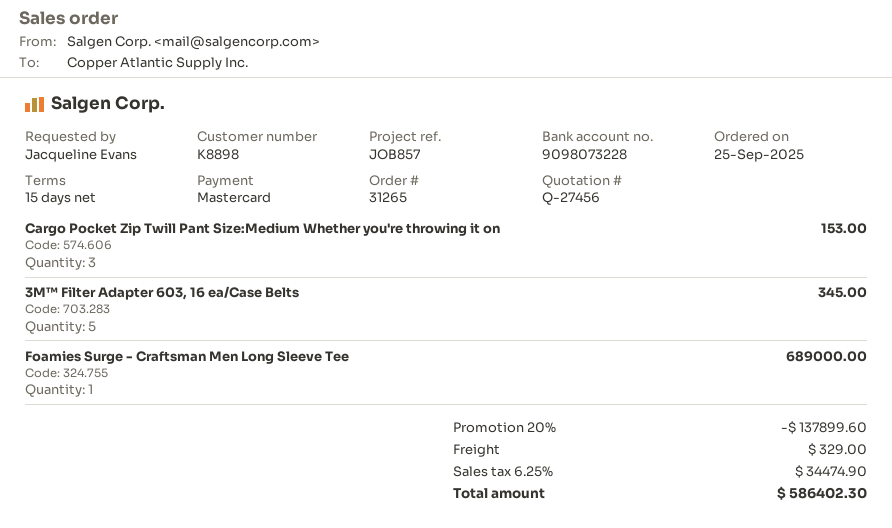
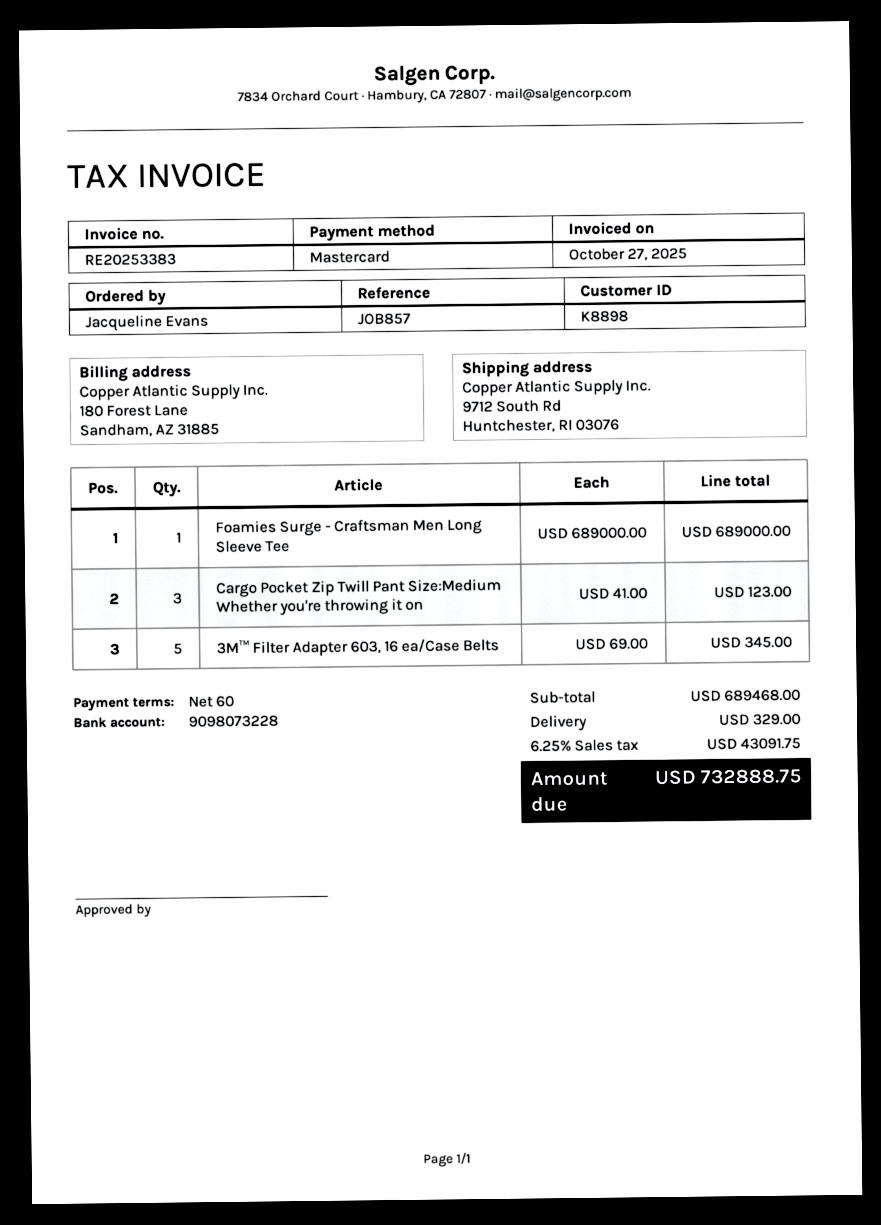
payment terms: 15 days -> 60 days
Cargo Pocket Zip Twill Pant Size:Medium Whether you're throwing it on: 3 for 153.00 -> 3 for 123.00
discount: 20% = 137899.60 -> none
tax: 6.25% = 34474.90 -> 6.25% = 43091.75
total: 586402.30 -> 732888.75

